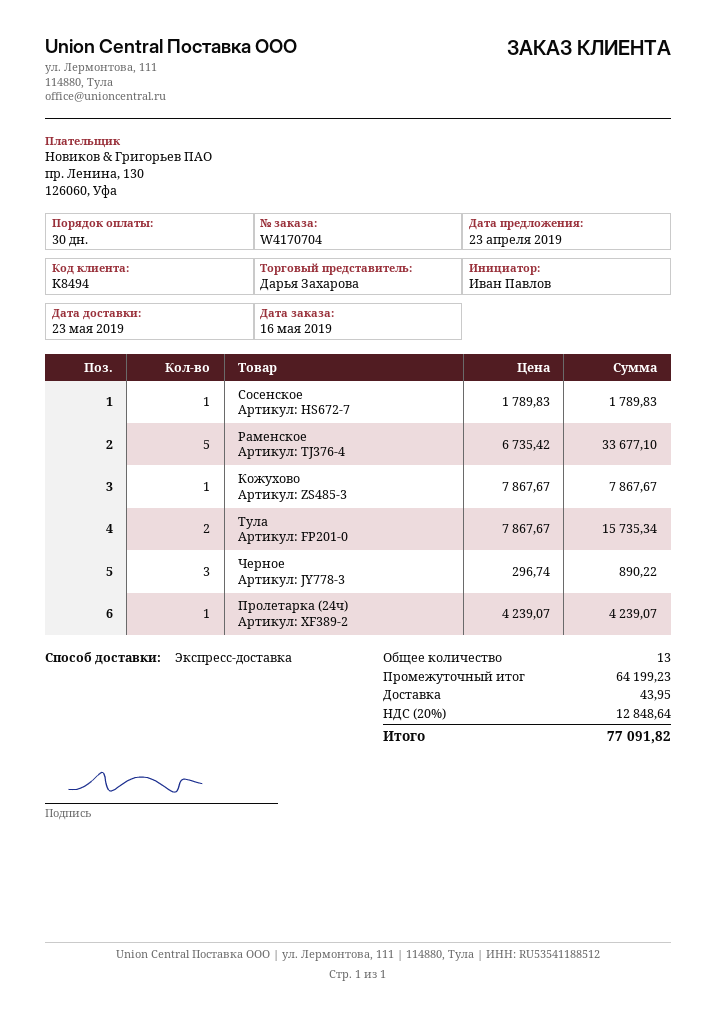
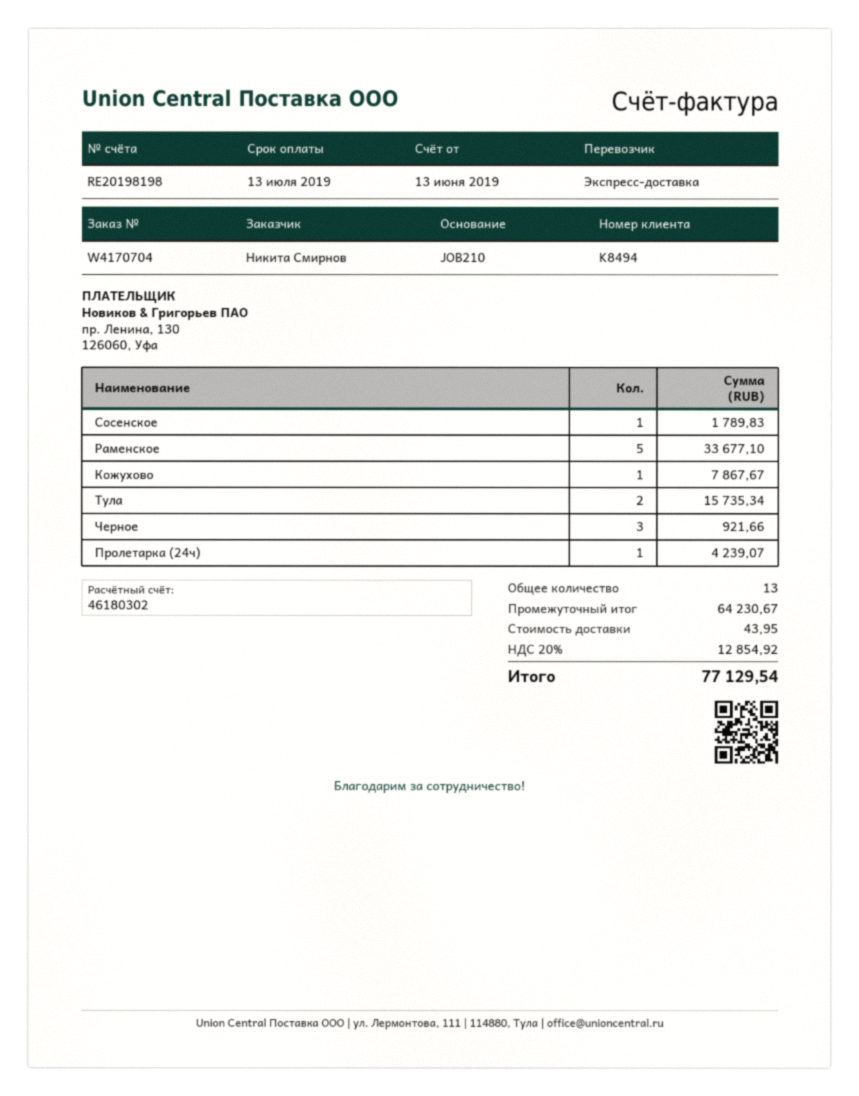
ordered by: Иван Павлов -> Никита Смирнов
Черное: 3 for 890.22 -> 3 for 921.66
subtotal: 64199.23 -> 64230.67
tax: 20% = 12848.64 -> 20% = 12854.92
total: 77091.82 -> 77129.54

